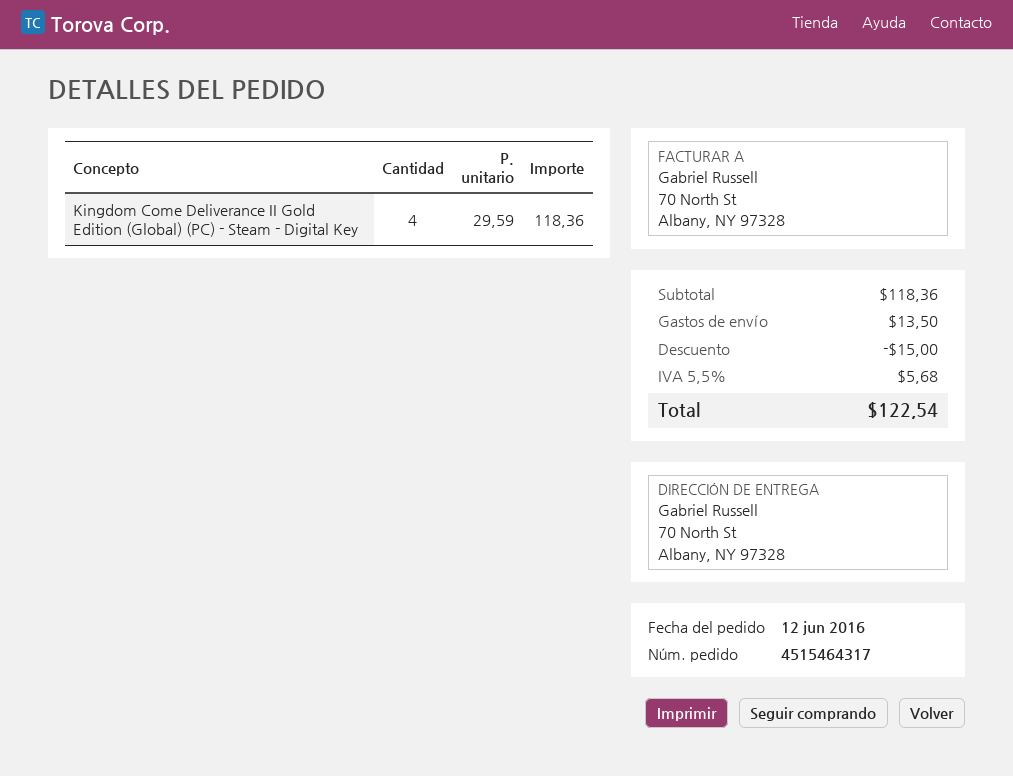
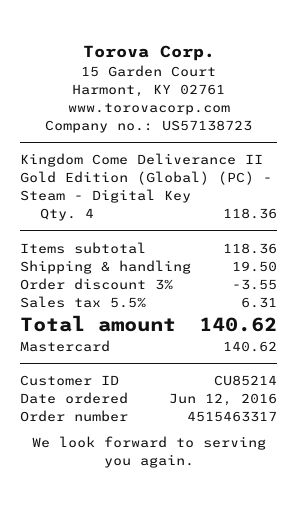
order number: 4515464317 -> 4515463317
discount: 15.00 -> 3.55
shipping: 13.50 -> 19.50
tax: 5.5% = 5.68 -> 5.5% = 6.31
total: 122.54 -> 140.62

